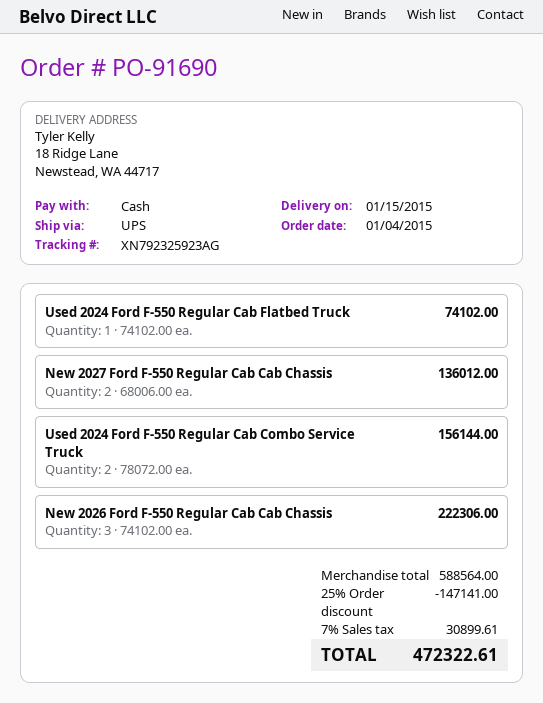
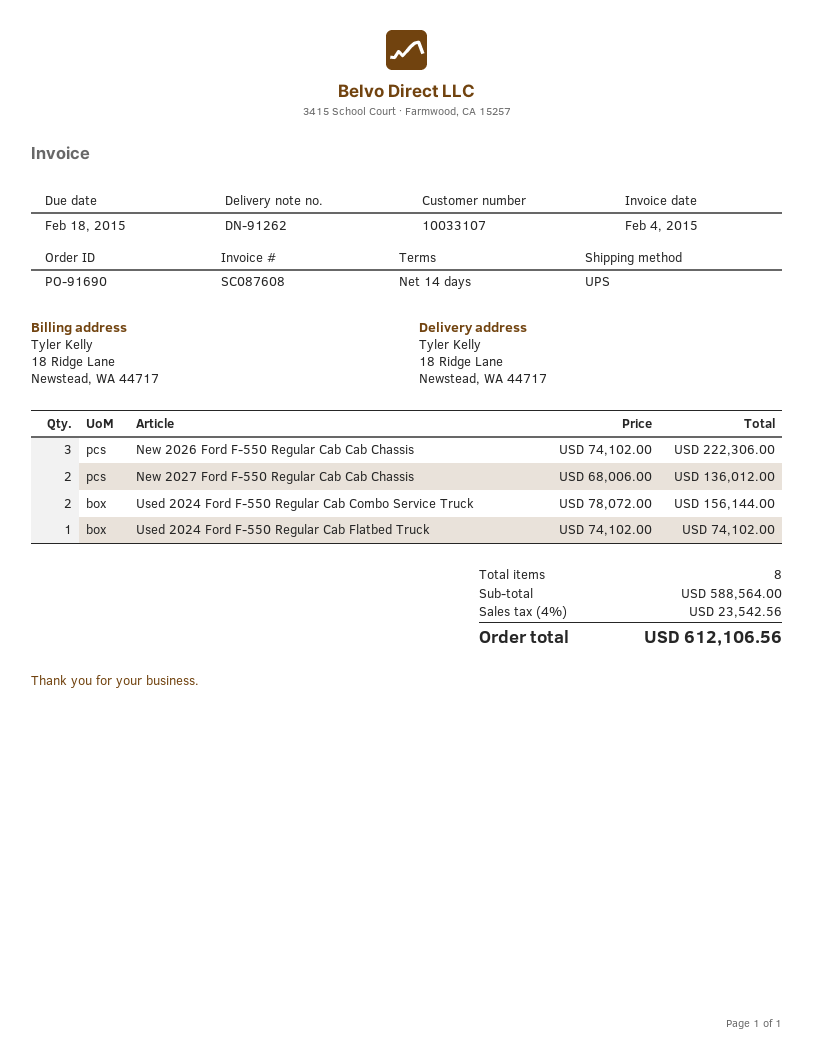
discount: 25% = 147141.00 -> none
tax: 7% = 30899.61 -> 4% = 23542.56
total: 472322.61 -> 612106.56

